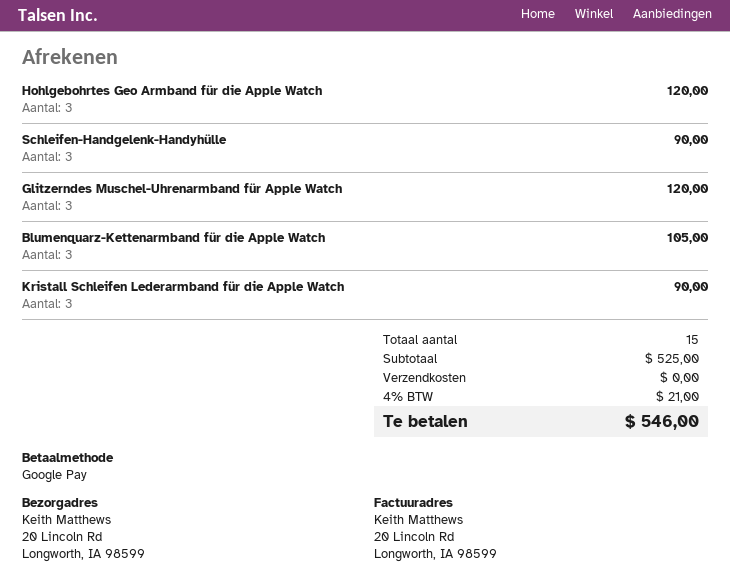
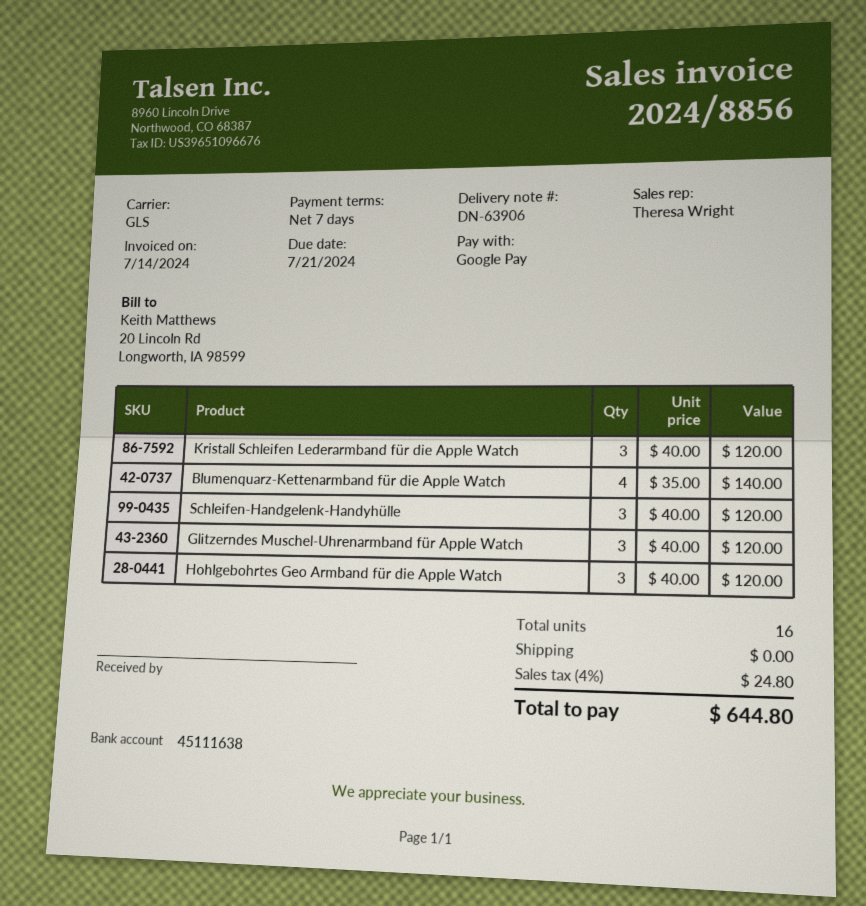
Schleifen-Handgelenk-Handyhülle: 3 for 90.00 -> 3 for 120.00
Blumenquarz-Kettenarmband für die Apple Watch: 3 for 105.00 -> 4 for 140.00
Kristall Schleifen Lederarmband für die Apple Watch: 3 for 90.00 -> 3 for 120.00
total quantity: 15 -> 16
tax: 4% = 21.00 -> 4% = 24.80
total: 546.00 -> 644.80

